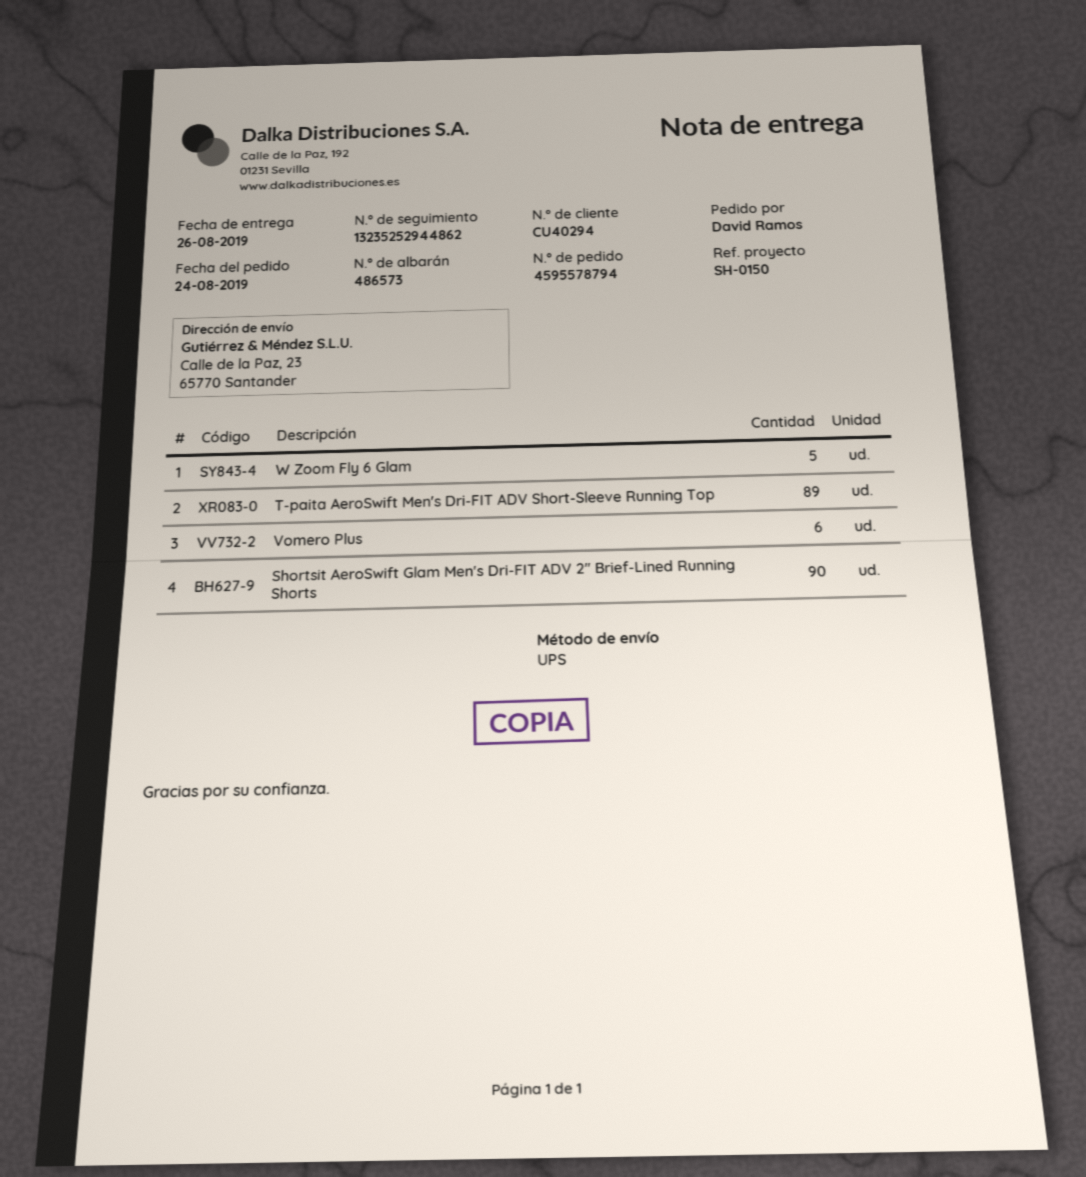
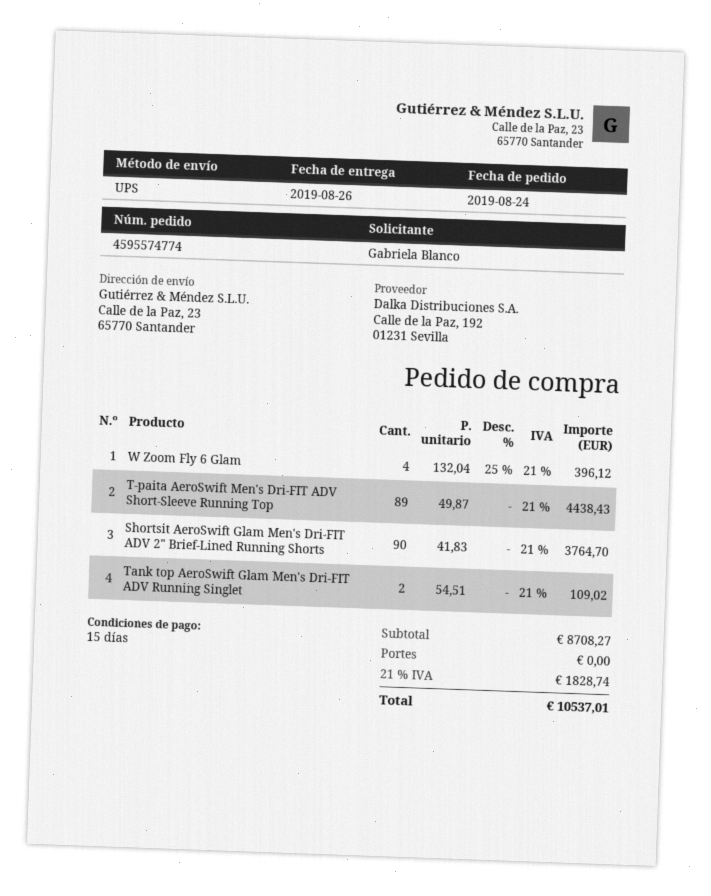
order number: 4595578794 -> 4595574774
ordered by: David Ramos -> Gabriela Blanco
W Zoom Fly 6 Glam: 5 -> 4
Vomero Plus: 6 -> none
Tank top AeroSwift Glam Men's Dri-FIT ADV Running Singlet: none -> 2

